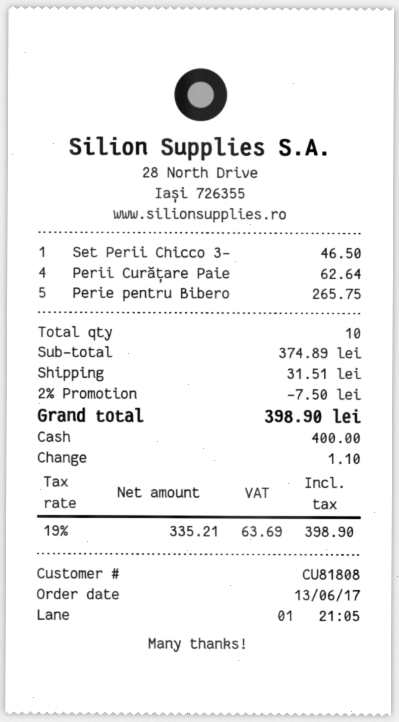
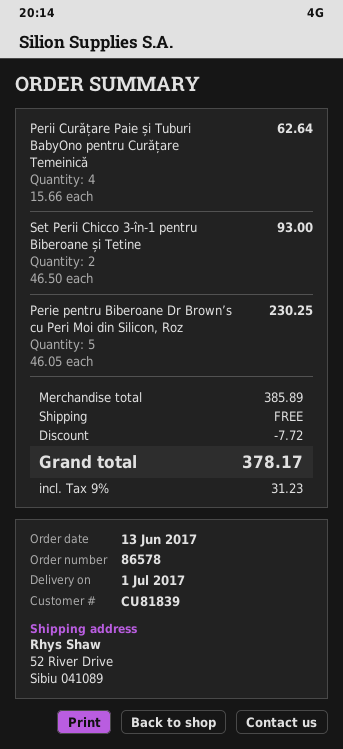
customer number: CU81808 -> CU81839
Set Perii Chicco 3-: 1 for 46.50 -> 2 for 93.00
Perie pentru Bibero: 5 for 265.75 -> 5 for 230.25
subtotal: 374.89 -> 385.89
discount: 7.50 -> 7.72
shipping: 31.51 -> 0.00
tax: 19% = 63.69 -> 9% = 31.23
total: 398.90 -> 378.17

